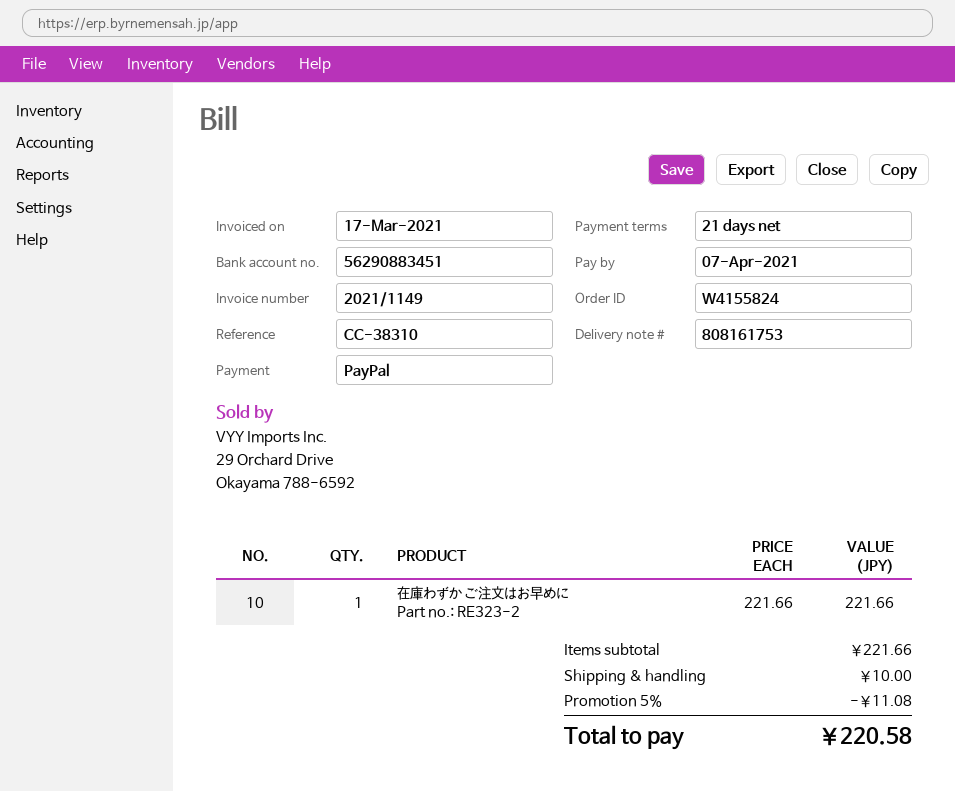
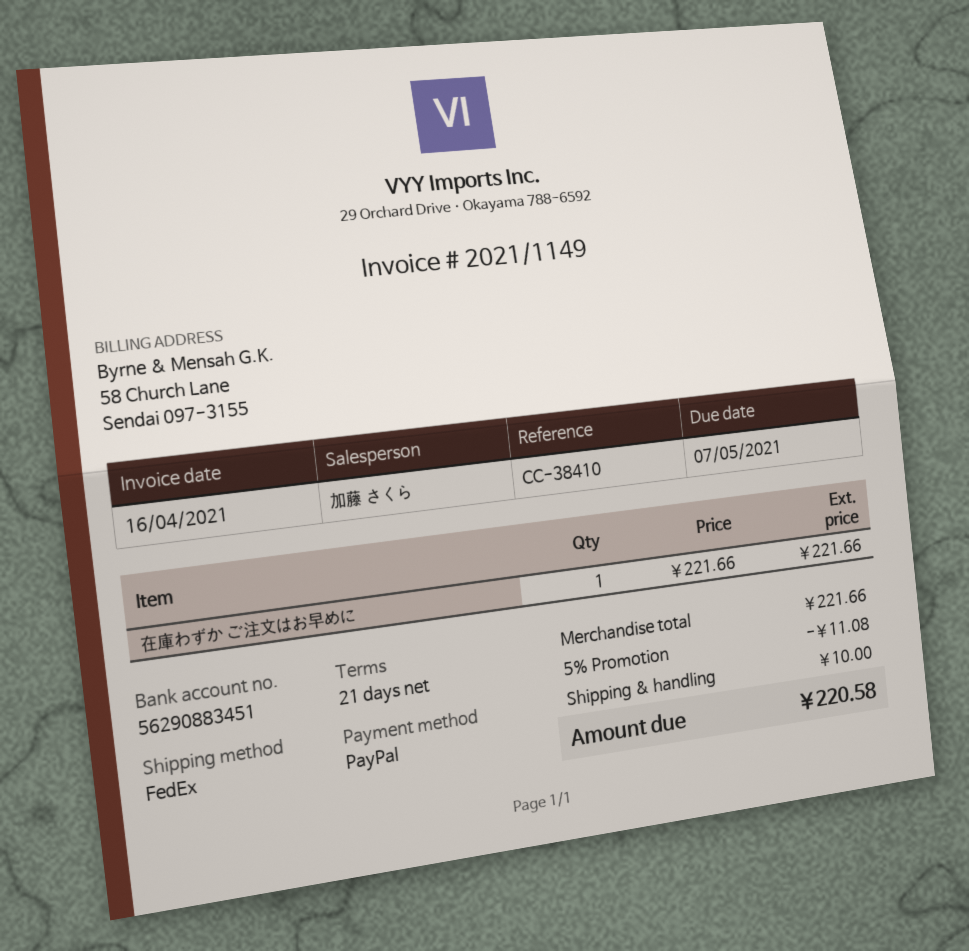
invoice date: 2021-03-17 -> 2021-04-16
due date: 2021-04-07 -> 2021-05-07
reference: CC-38310 -> CC-38410

